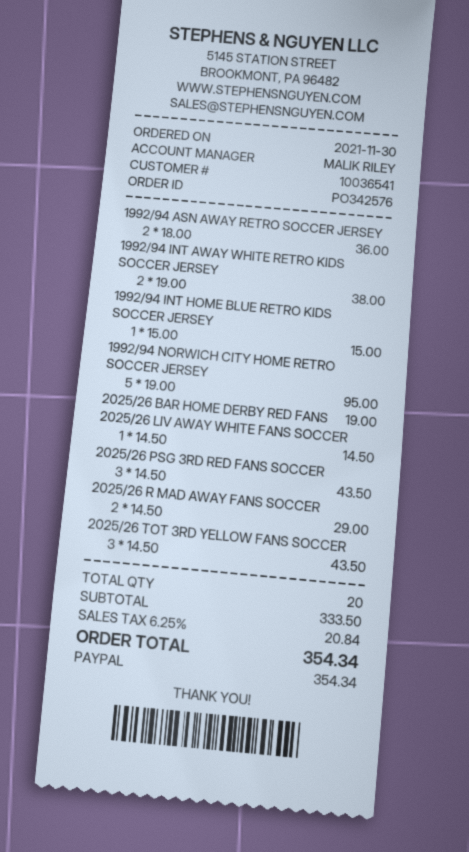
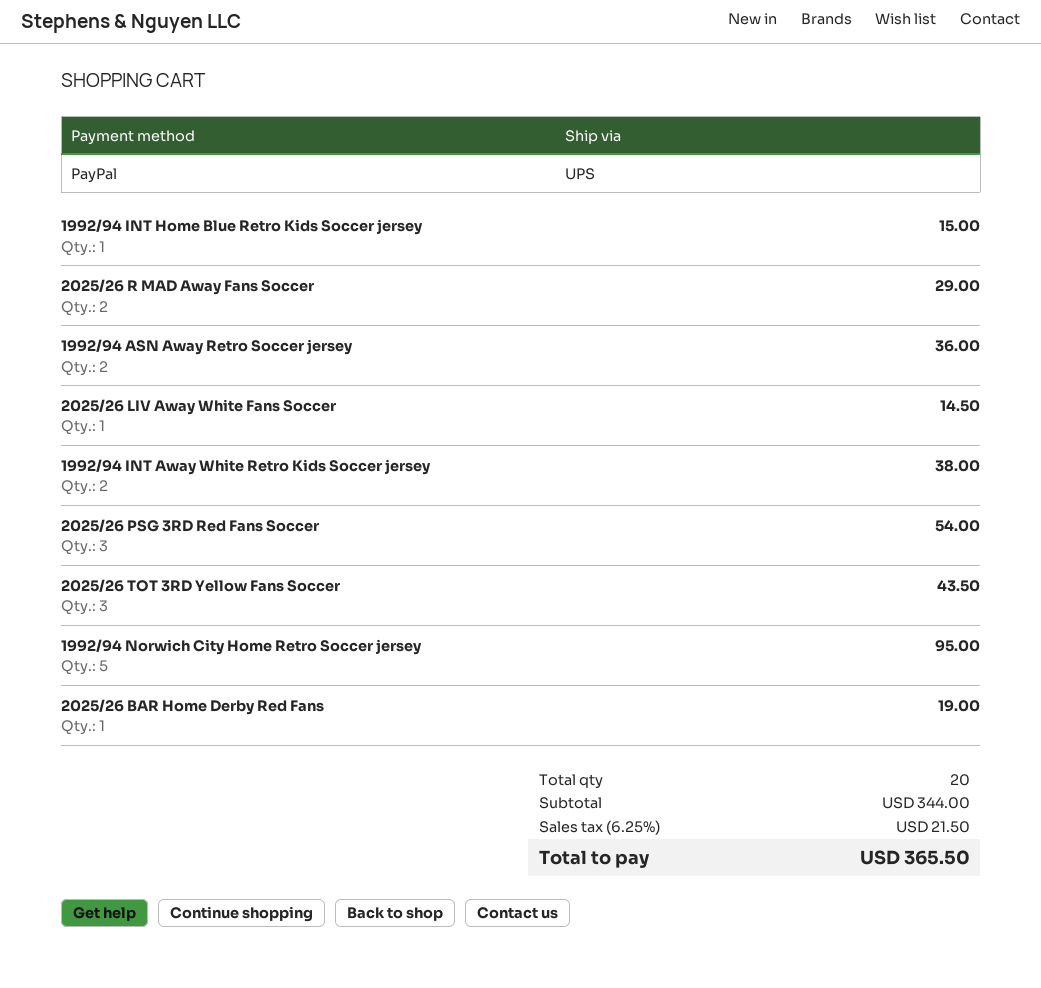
2025/26 PSG 3RD RED FANS SOCCER: 3 for 43.50 -> 3 for 54.00
subtotal: 333.50 -> 344.00
tax: 6.25% = 20.84 -> 6.25% = 21.50
total: 354.34 -> 365.50

